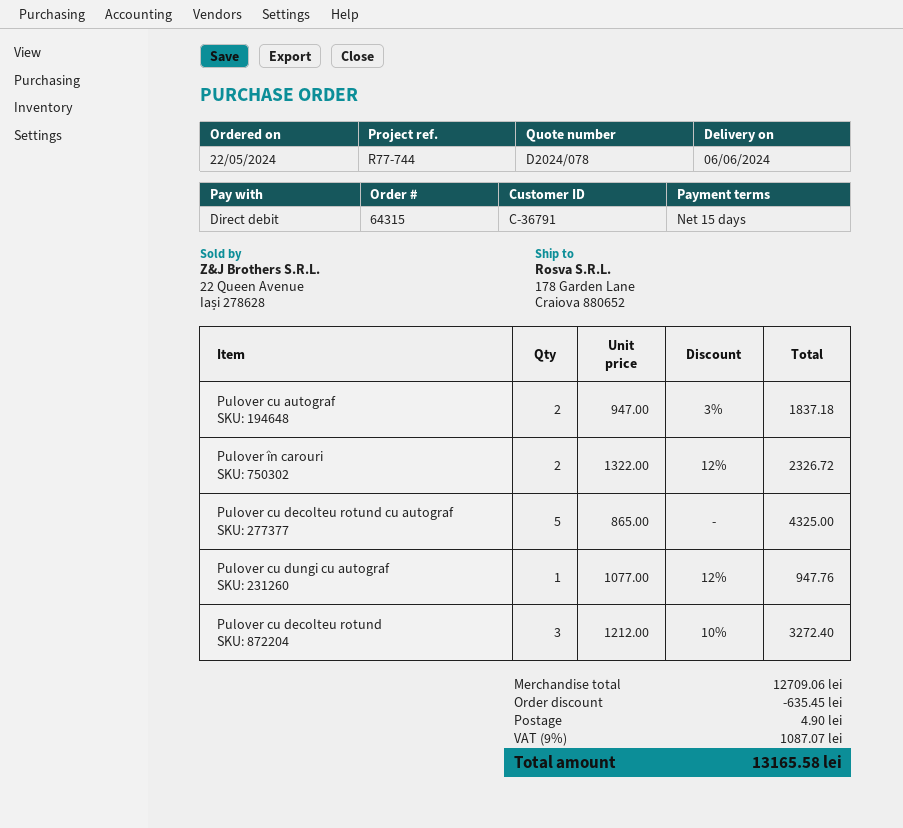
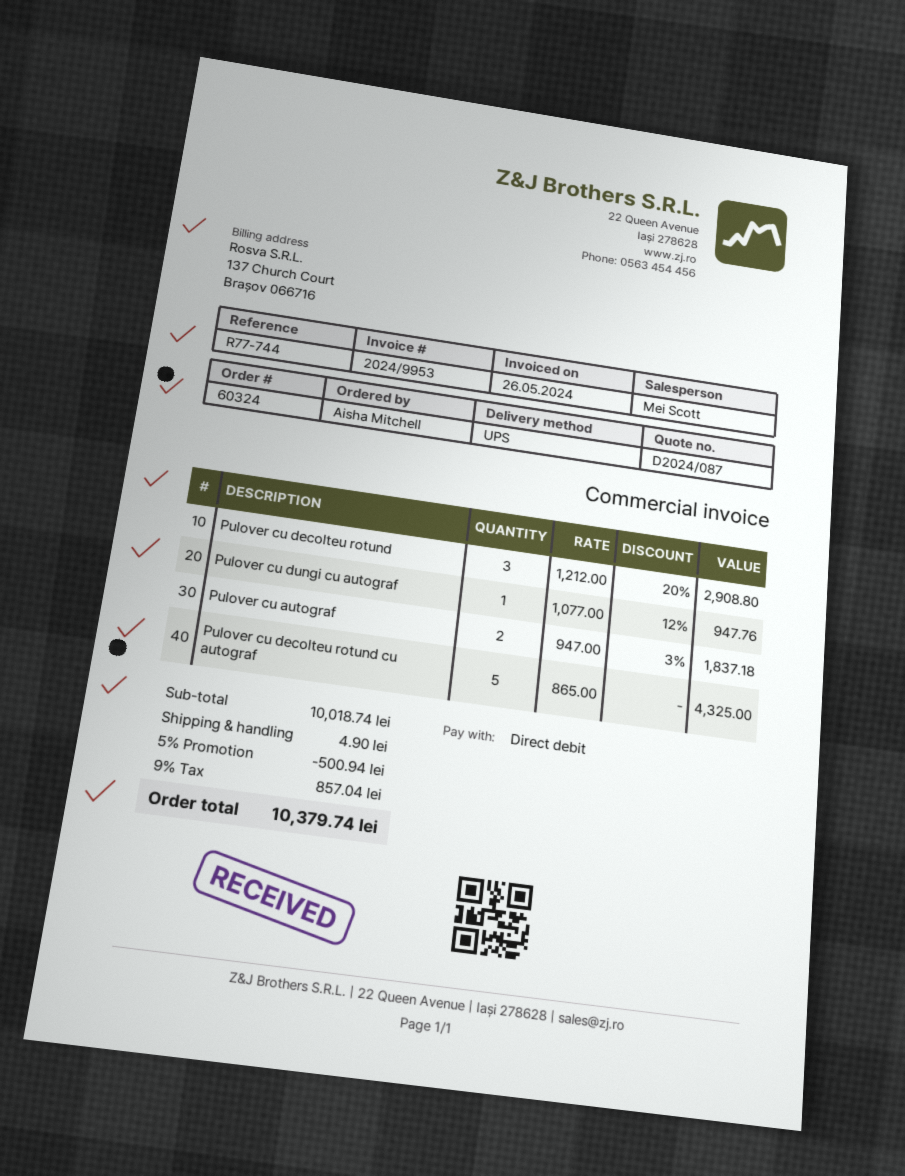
quote number: D2024/078 -> D2024/087
order number: 64315 -> 60324
Pulover în carouri: 2 x 1322.00 - 12% = 2326.72 -> none
Pulover cu decolteu rotund: 3 x 1212.00 - 10% = 3272.40 -> 3 x 1212.00 - 20% = 2908.80
subtotal: 12709.06 -> 10018.74
discount: 635.45 -> 500.94
tax: 9% = 1087.07 -> 9% = 857.04
total: 13165.58 -> 10379.74

